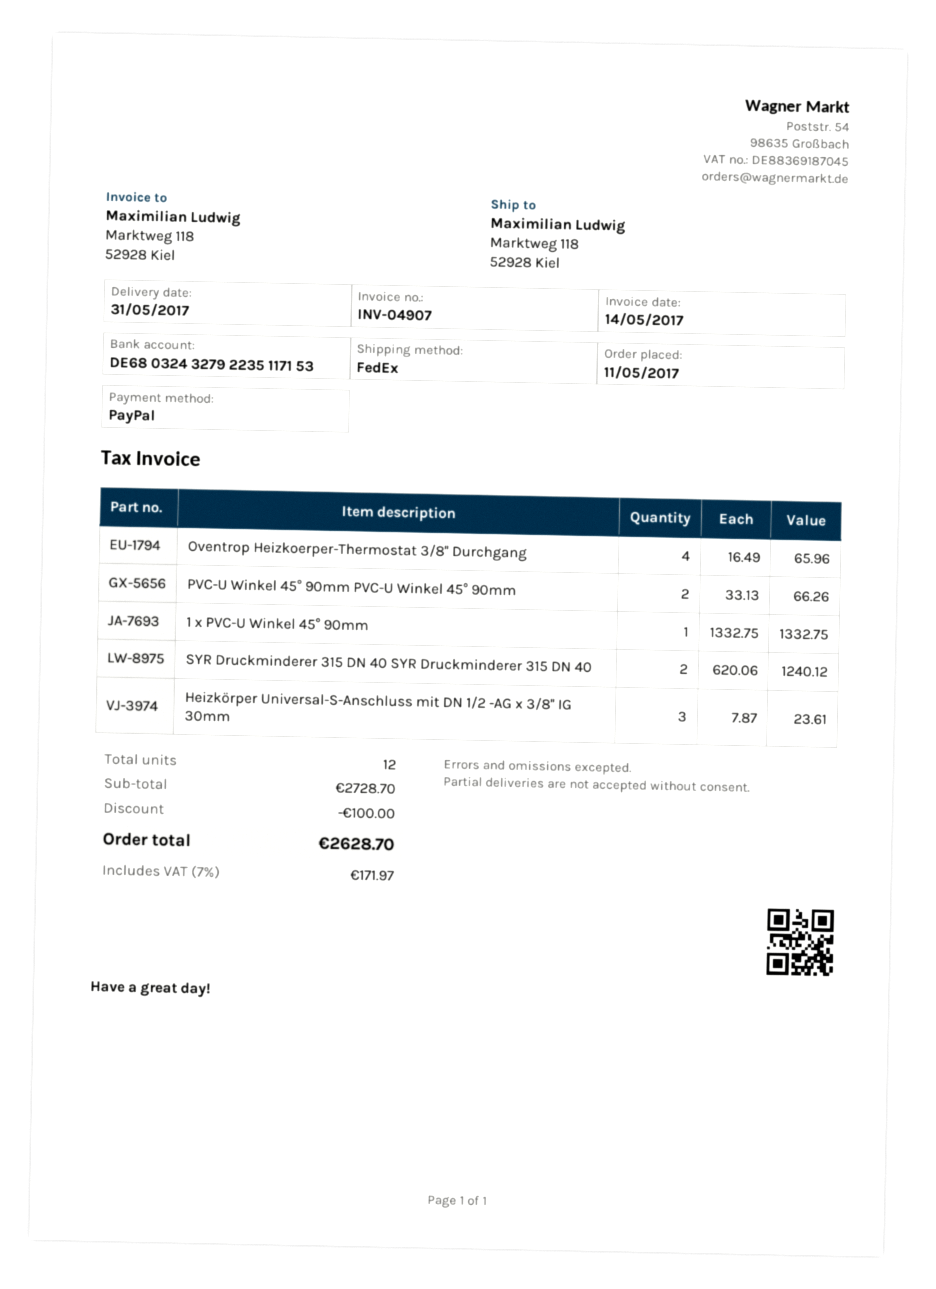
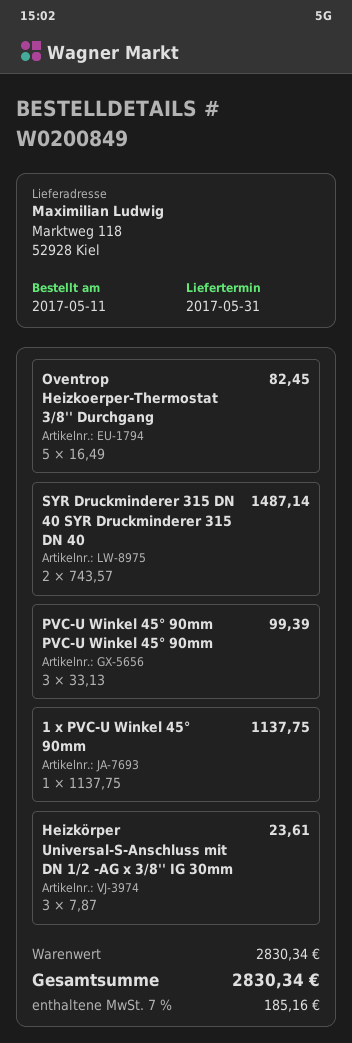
Oventrop Heizkoerper-Thermostat 3/8'' Durchgang: 4 x 16.49 = 65.96 -> 5 x 16.49 = 82.45
PVC-U Winkel 45° 90mm PVC-U Winkel 45° 90mm: 2 x 33.13 = 66.26 -> 3 x 33.13 = 99.39
1 x PVC-U Winkel 45° 90mm: 1 x 1332.75 = 1332.75 -> 1 x 1137.75 = 1137.75
SYR Druckminderer 315 DN 40 SYR Druckminderer 315 DN 40: 2 x 620.06 = 1240.12 -> 2 x 743.57 = 1487.14
subtotal: 2728.70 -> 2830.34
discount: 100.00 -> none
tax: 7% = 171.97 -> 7% = 185.16
total: 2628.70 -> 2830.34

